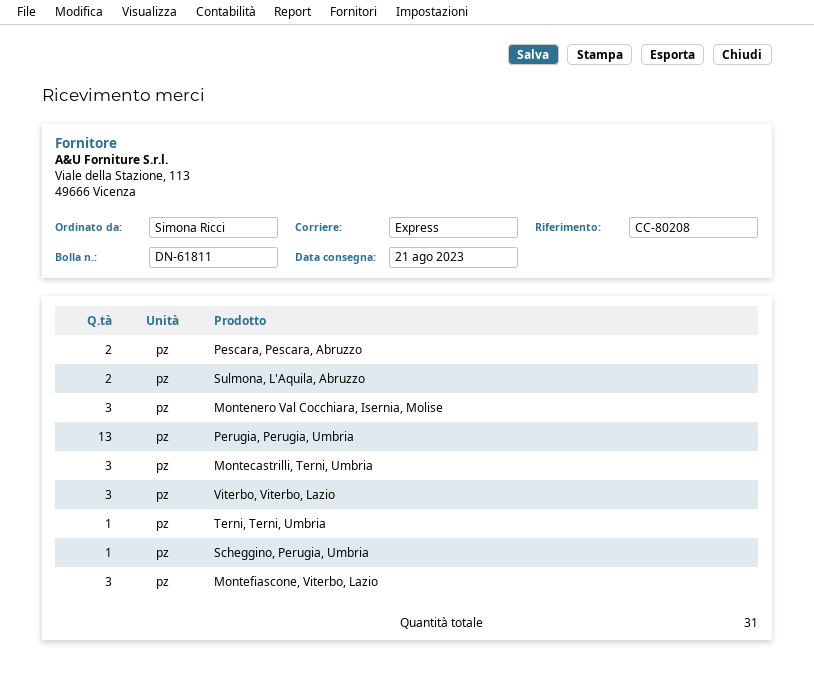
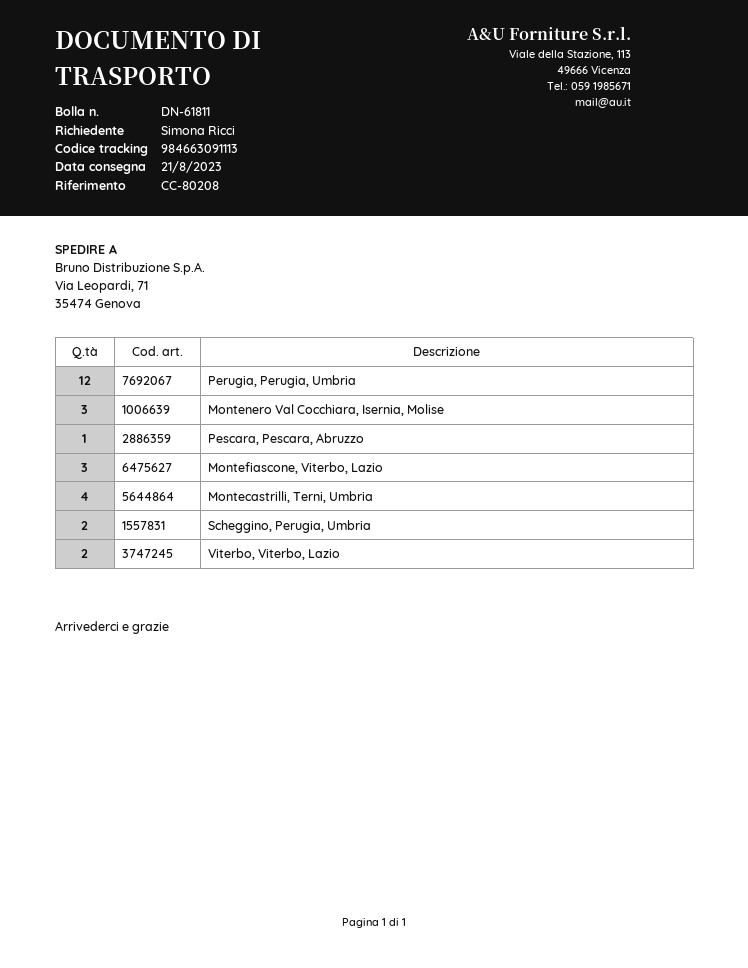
Pescara, Pescara, Abruzzo: 2 -> 1
Sulmona, L'Aquila, Abruzzo: 2 -> none
Perugia, Perugia, Umbria: 13 -> 12
Montecastrilli, Terni, Umbria: 3 -> 4
Viterbo, Viterbo, Lazio: 3 -> 2
Terni, Terni, Umbria: 1 -> none
Scheggino, Perugia, Umbria: 1 -> 2

